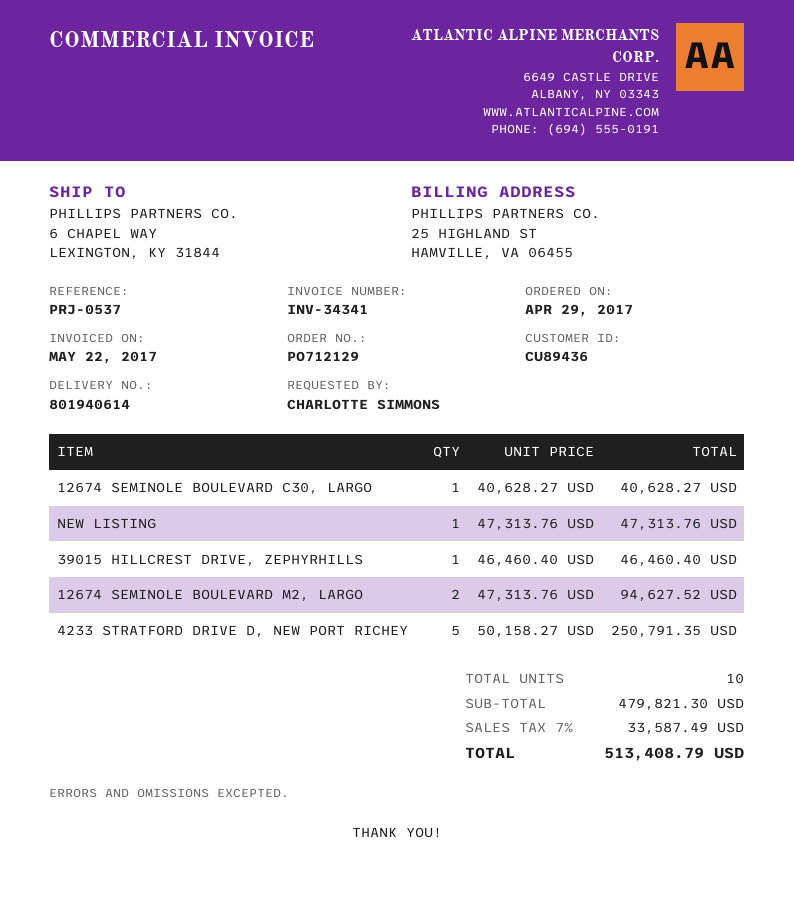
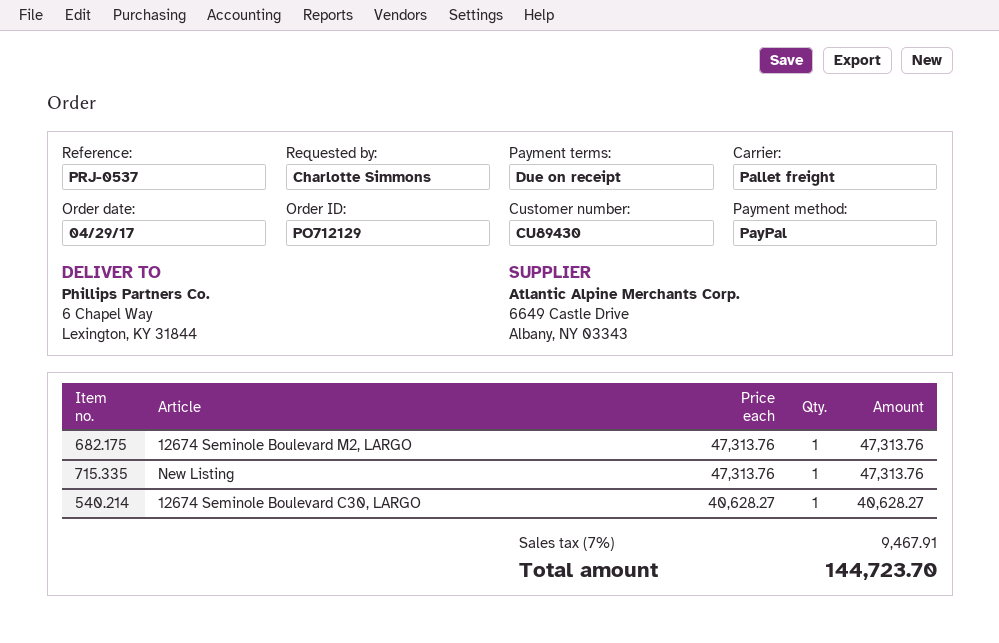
customer number: CU89436 -> CU89430
39015 HILLCREST DRIVE, ZEPHYRHILLS: 1 x 46460.40 = 46460.40 -> none
12674 SEMINOLE BOULEVARD M2, LARGO: 2 x 47313.76 = 94627.52 -> 1 x 47313.76 = 47313.76
4233 STRATFORD DRIVE D, NEW PORT RICHEY: 5 x 50158.27 = 250791.35 -> none
tax: 7% = 33587.49 -> 7% = 9467.91
total: 513408.79 -> 144723.70

